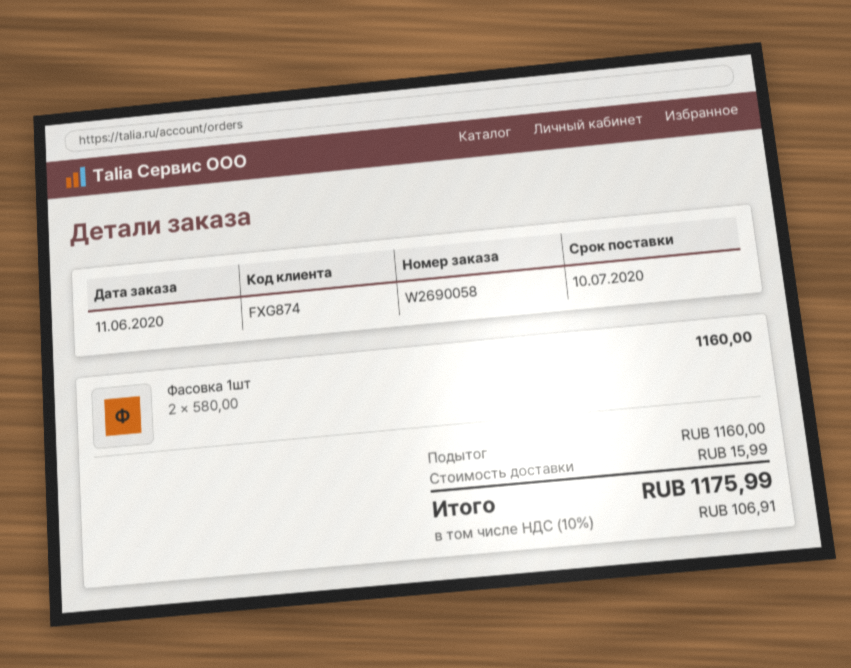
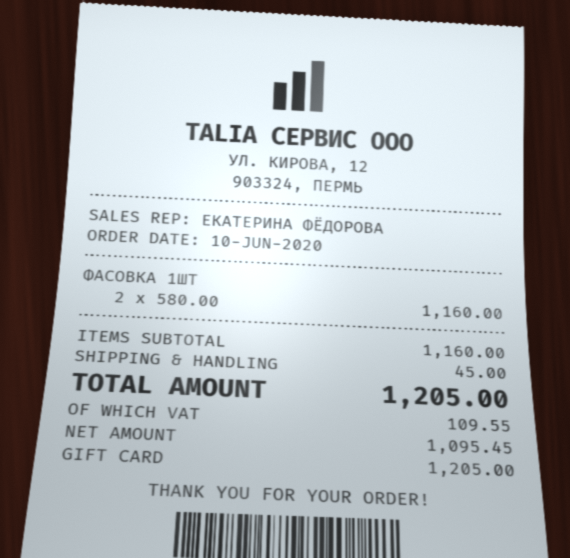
order date: 2020-06-11 -> 2020-06-10
shipping: 15.99 -> 45.00
tax: 106.91 -> 109.55
total: 1175.99 -> 1205.00

